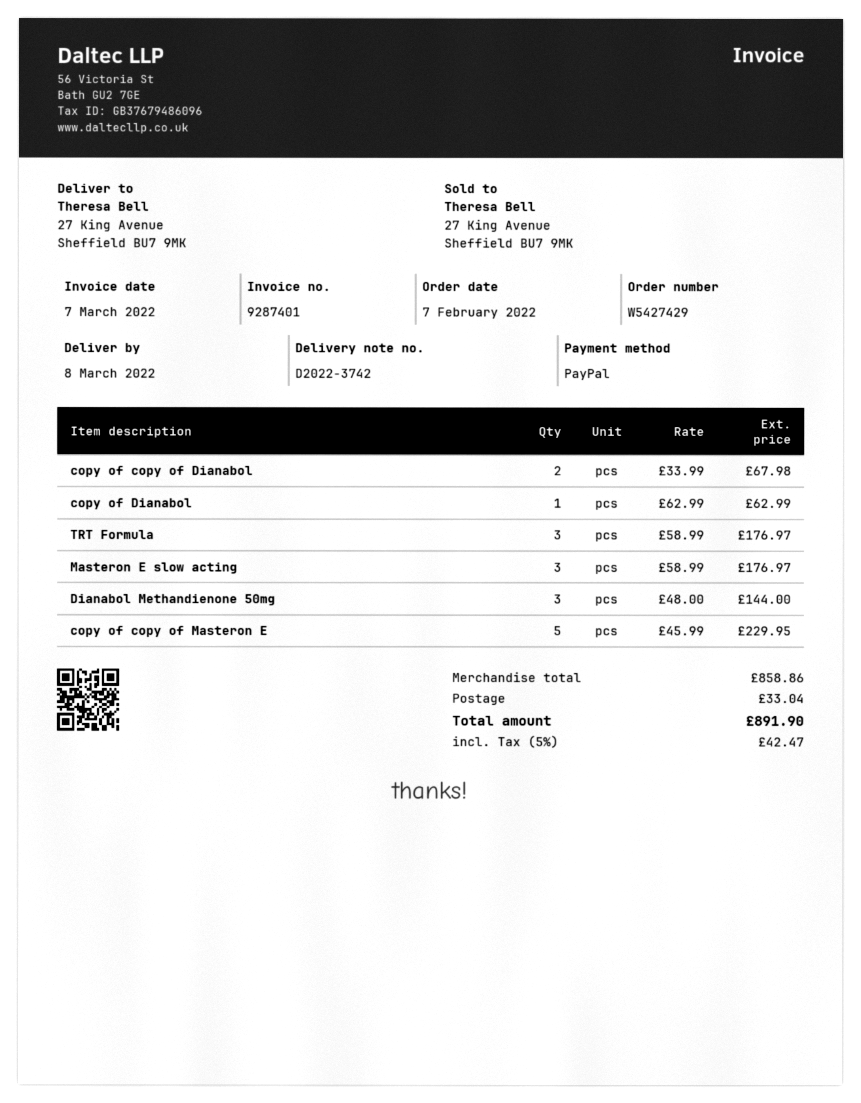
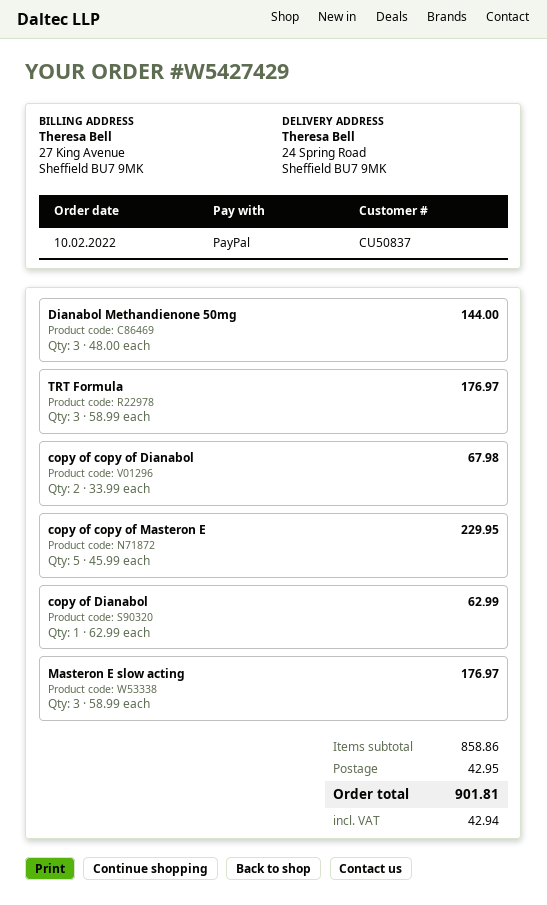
order date: 2022-02-07 -> 2022-02-10
ship to: 27 King Avenue, Sheffield BU7 9MK -> 24 Spring Road, Sheffield BU7 9MK
shipping: 33.04 -> 42.95
tax: 42.47 -> 42.94
total: 891.90 -> 901.81

